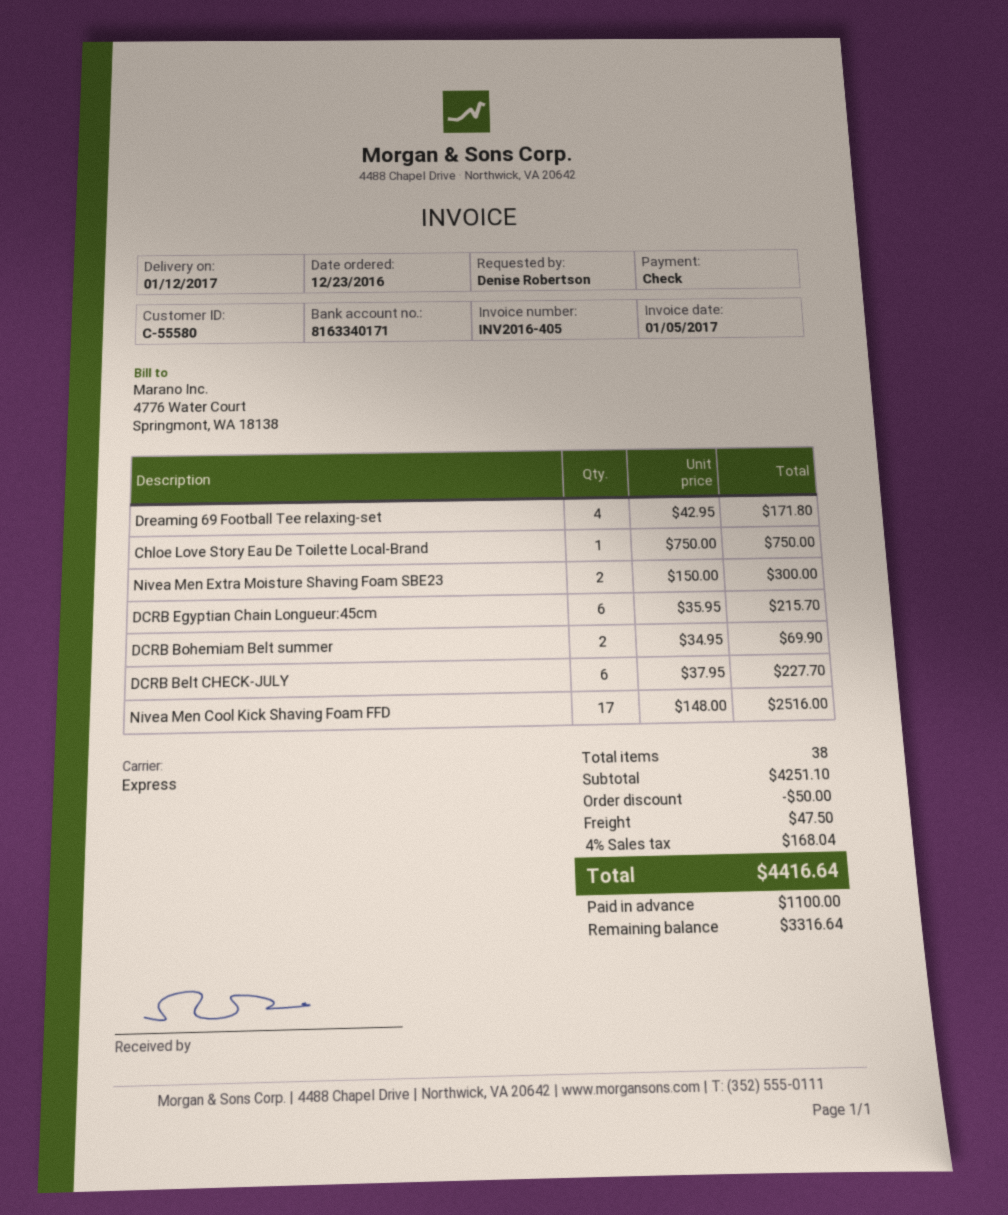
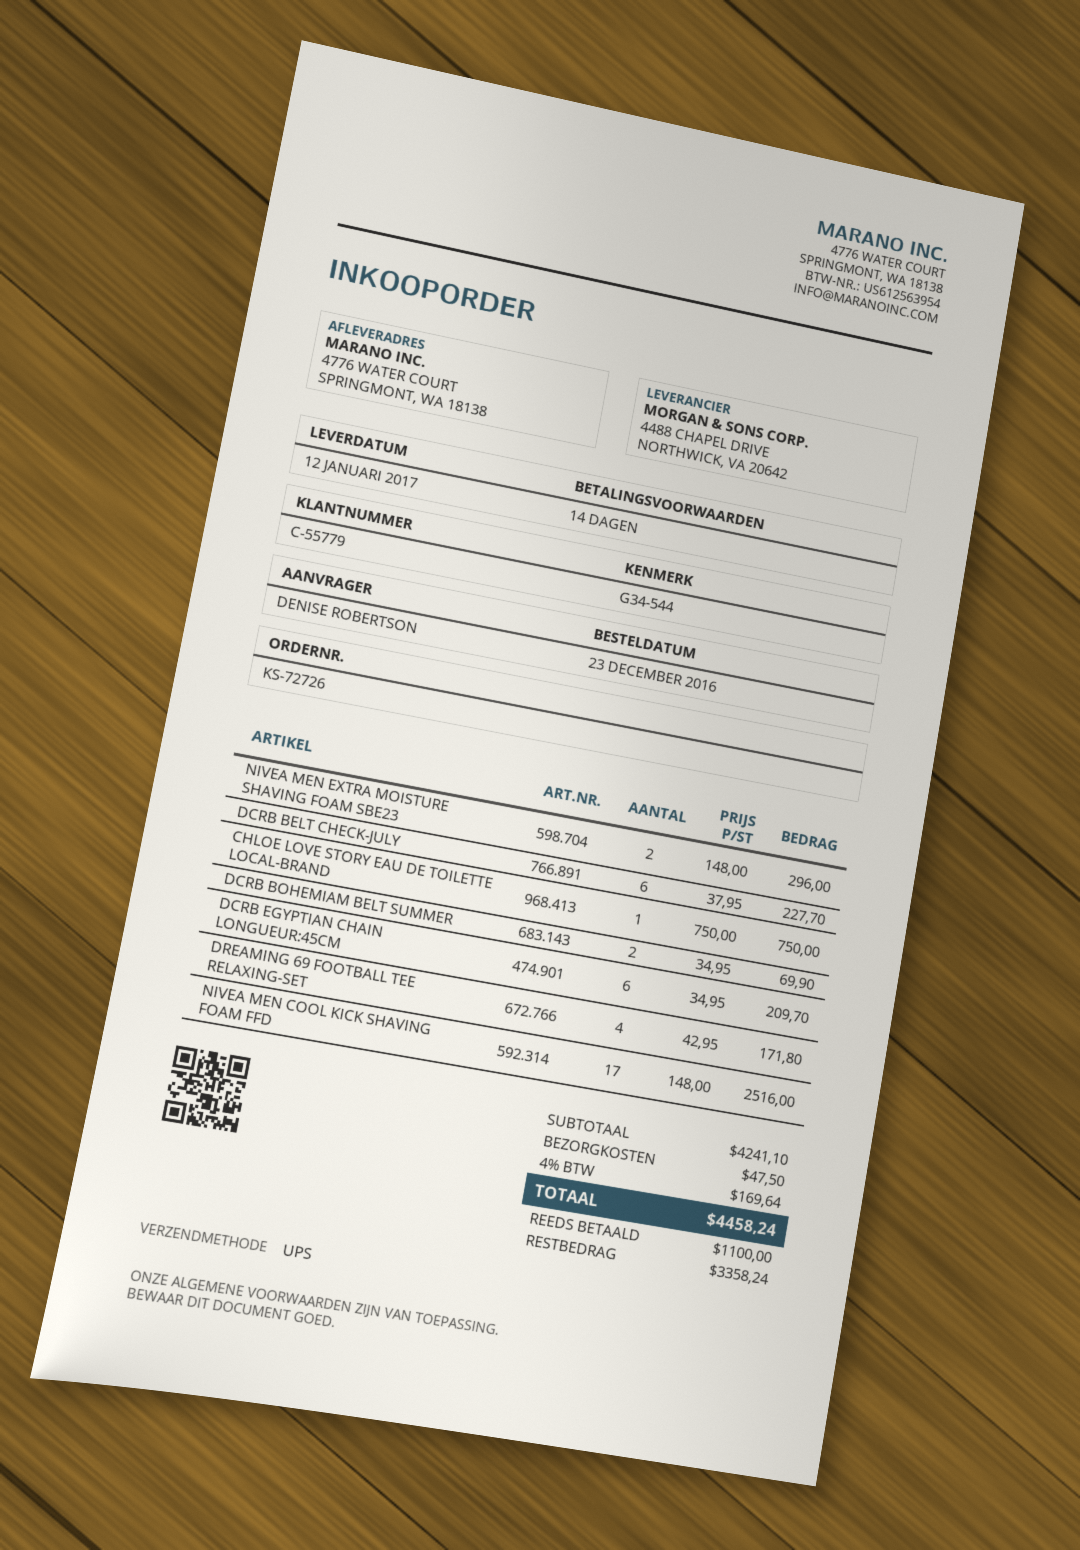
customer number: C-55580 -> C-55779
shipping method: express -> UPS
Nivea Men Extra Moisture Shaving Foam SBE23: 2 x 150.00 = 300.00 -> 2 x 148.00 = 296.00
DCRB Egyptian Chain Longueur:45cm: 6 x 35.95 = 215.70 -> 6 x 34.95 = 209.70
subtotal: 4251.10 -> 4241.10
discount: 50.00 -> none
tax: 4% = 168.04 -> 4% = 169.64
total: 4416.64 -> 4458.24
balance: 3316.64 -> 3358.24

